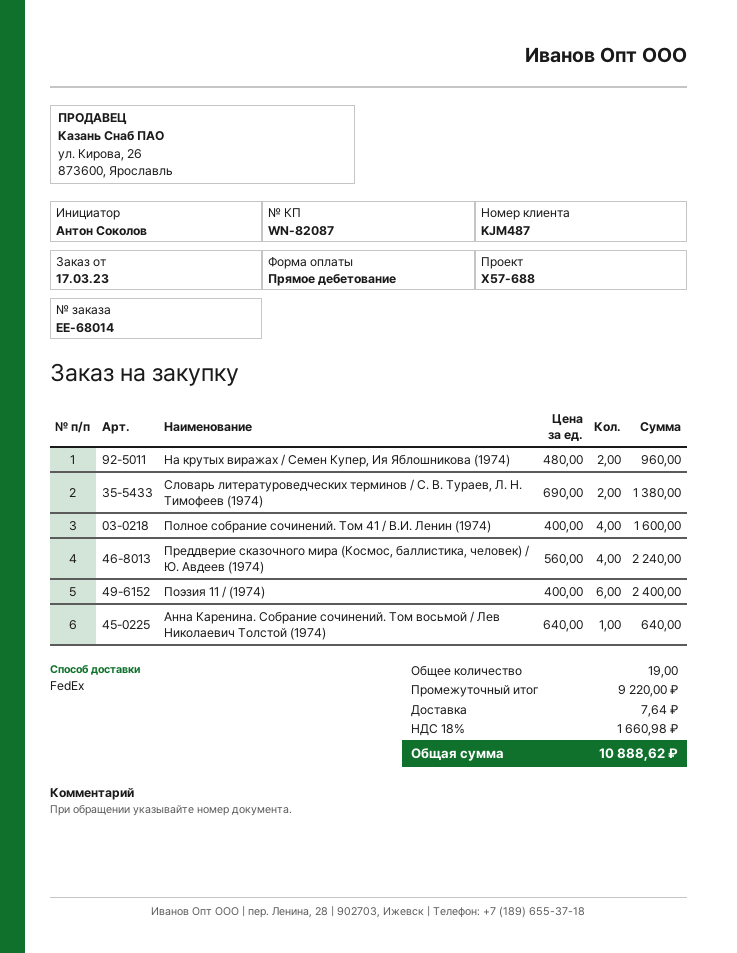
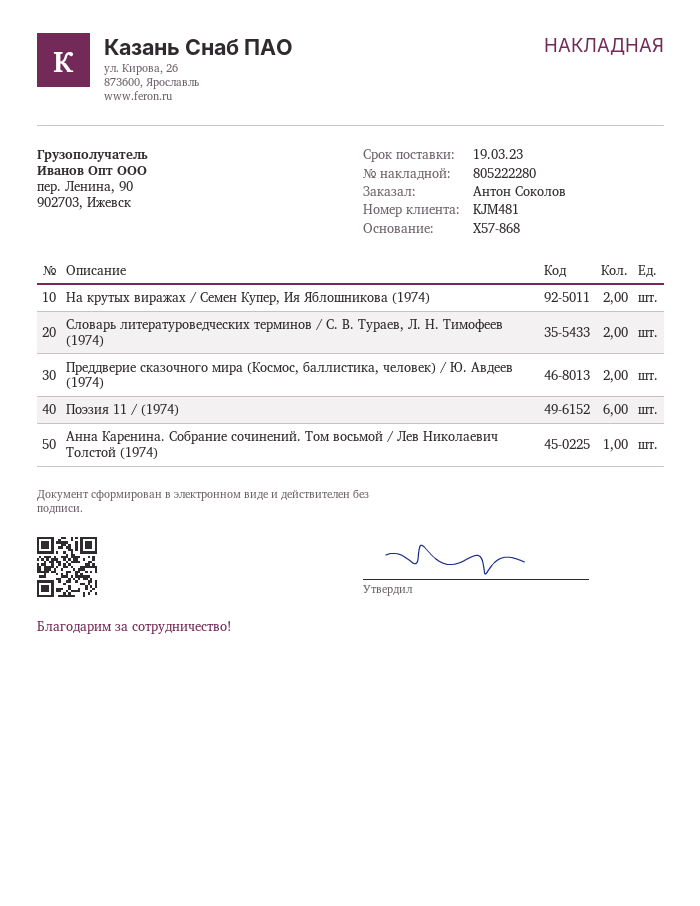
customer number: KJM487 -> KJM481
reference: X57-688 -> X57-868
Полное собрание сочинений. Том 41 / В.И. Ленин (1974): 4 -> none
Преддверие сказочного мира (Космос, баллистика, человек) / Ю. Авдеев (1974): 4 -> 2

